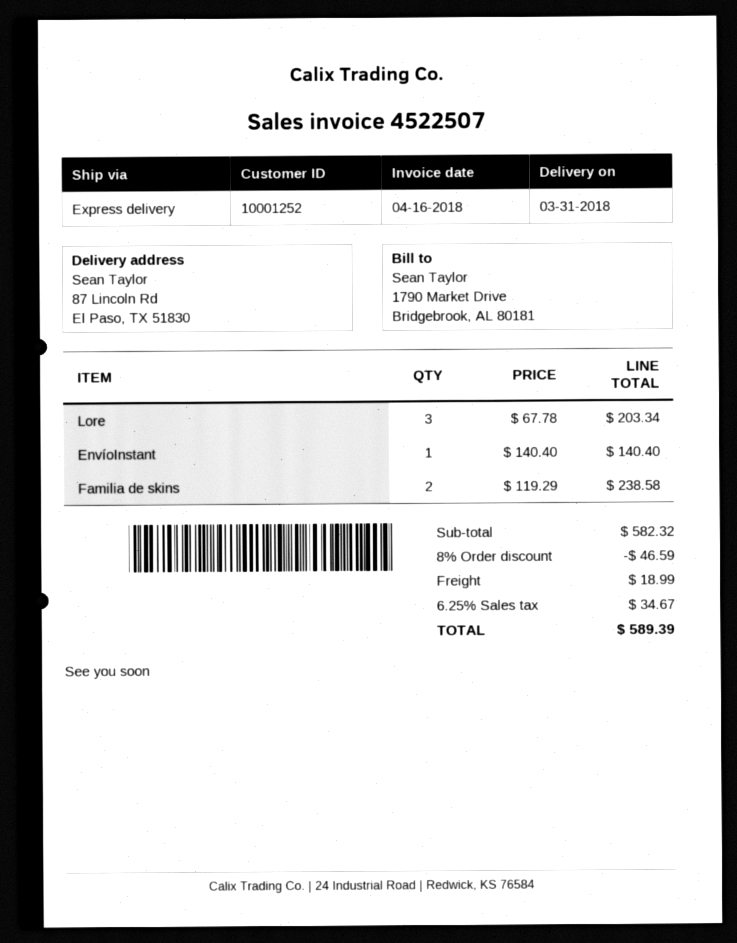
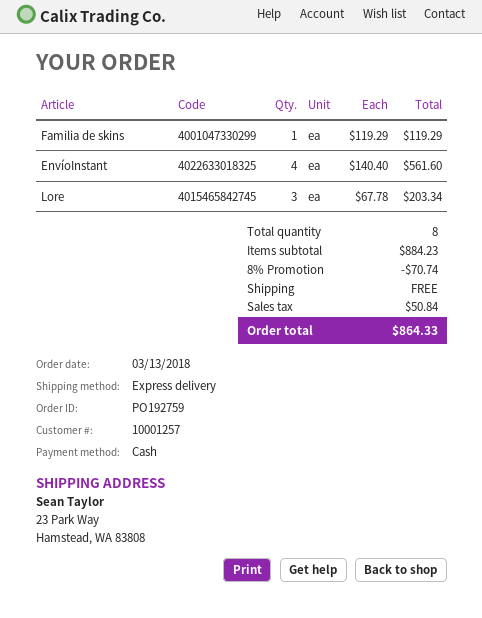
customer number: 10001252 -> 10001257
ship to: 87 Lincoln Rd, El Paso, TX 51830 -> 23 Park Way, Hamstead, WA 83808
EnvíoInstant: 1 x 140.40 = 140.40 -> 4 x 140.40 = 561.60
Familia de skins: 2 x 119.29 = 238.58 -> 1 x 119.29 = 119.29
subtotal: 582.32 -> 884.23
discount: 8% = 46.59 -> 8% = 70.74
shipping: 18.99 -> 0.00
tax: 34.67 -> 50.84
total: 589.39 -> 864.33

